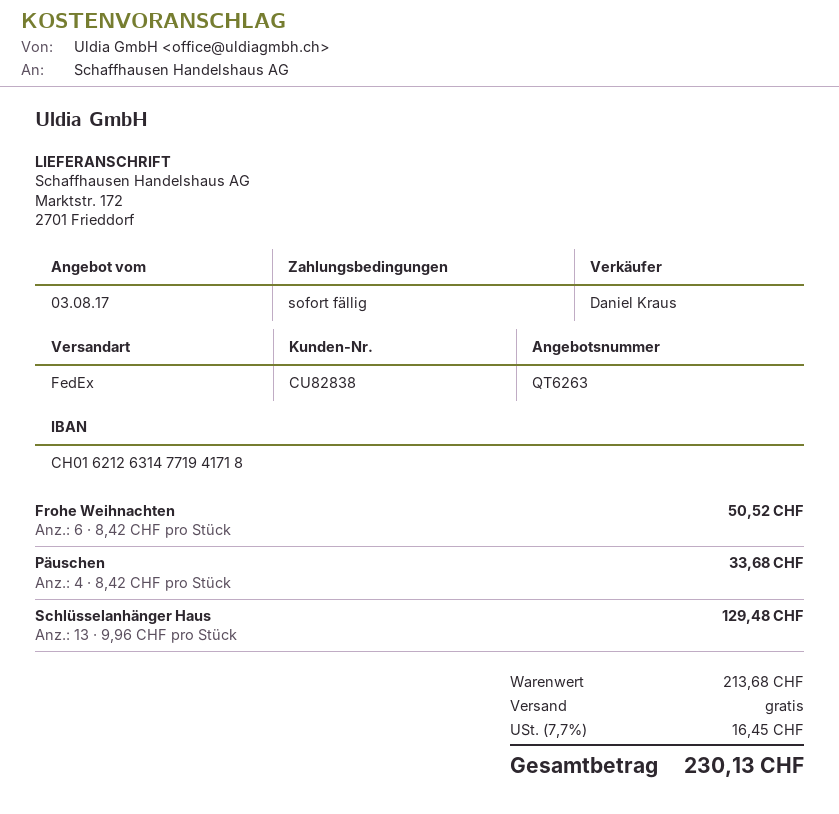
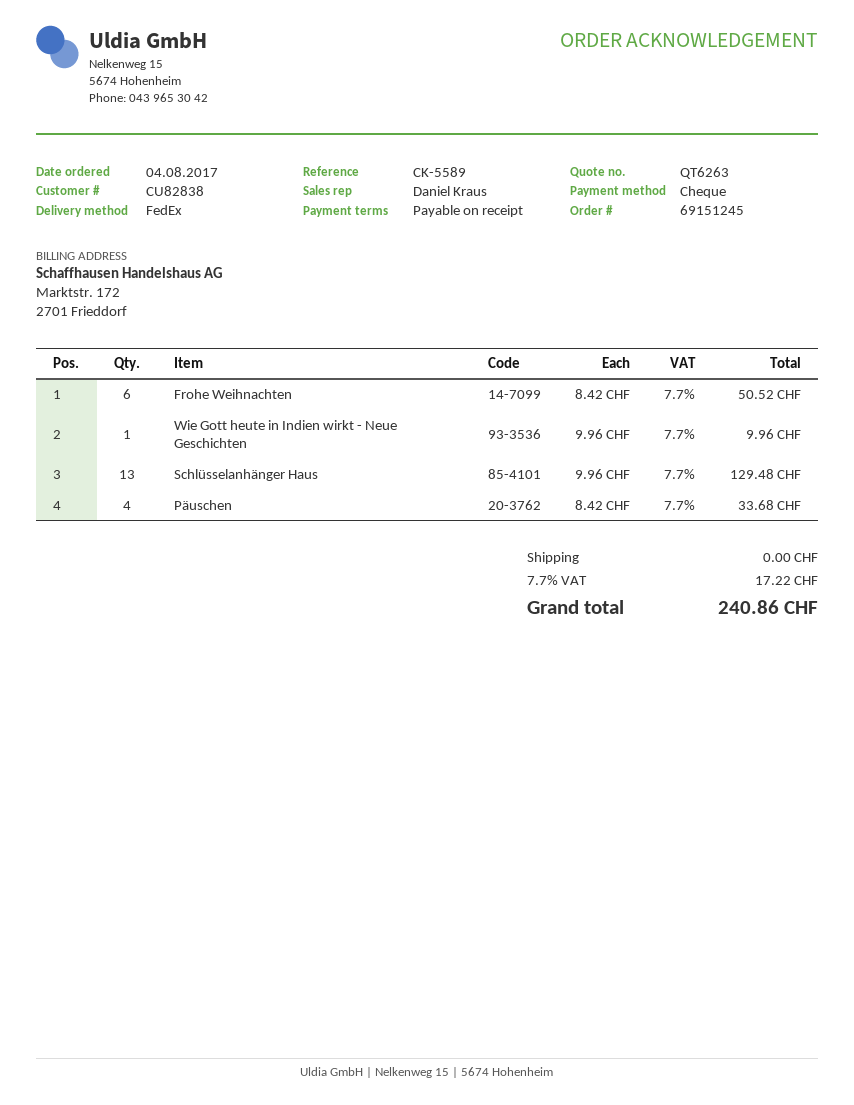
Wie Gott heute in Indien wirkt - Neue Geschichten: none -> 1 x 9.96 = 9.96
tax: 7.7% = 16.45 -> 7.7% = 17.22
total: 230.13 -> 240.86

